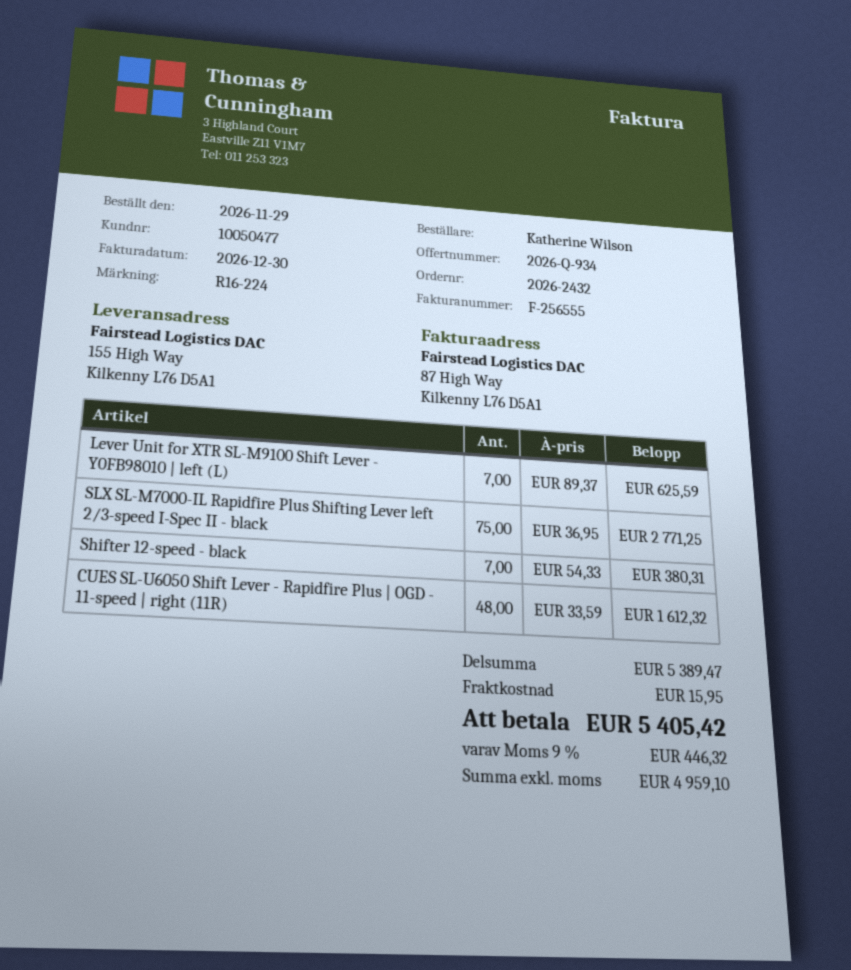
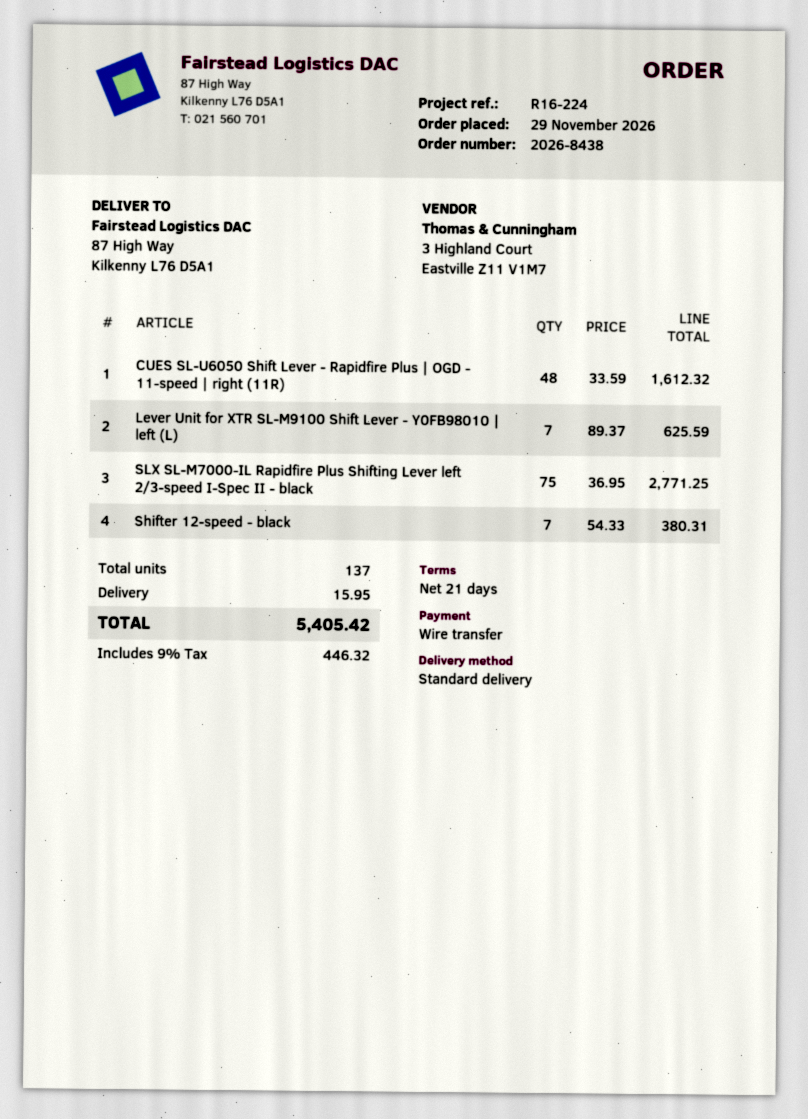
order number: 2026-2432 -> 2026-8438
ship to: 155 High Way, Kilkenny L76 D5A1 -> 87 High Way, Kilkenny L76 D5A1

